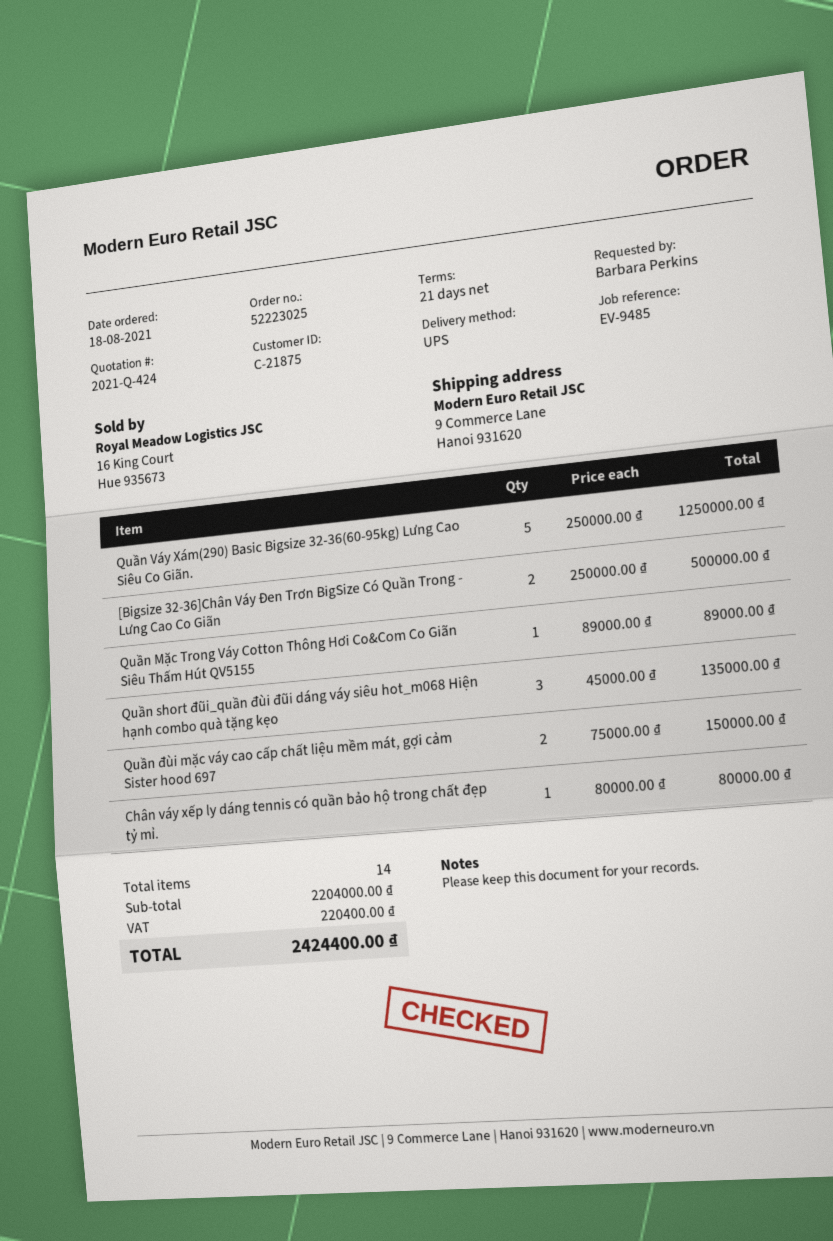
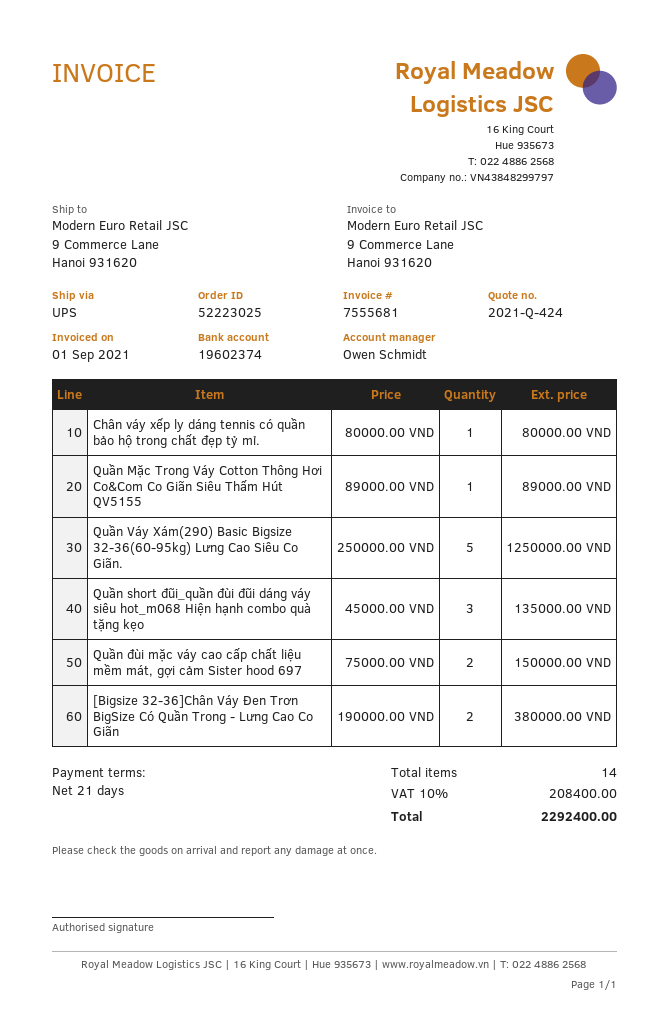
[Bigsize 32-36]Chân Váy Đen Trơn BigSize Có Quần Trong - Lưng Cao Co Giãn: 2 x 250000.00 = 500000.00 -> 2 x 190000.00 = 380000.00
tax: 220400.00 -> 208400.00
total: 2424400.00 -> 2292400.00

